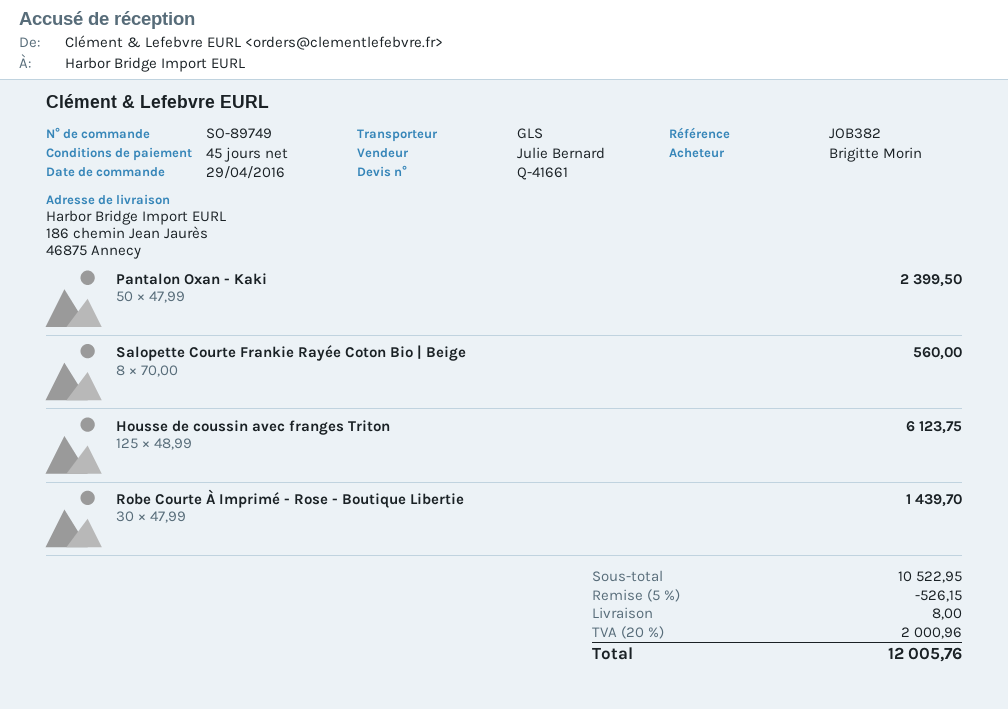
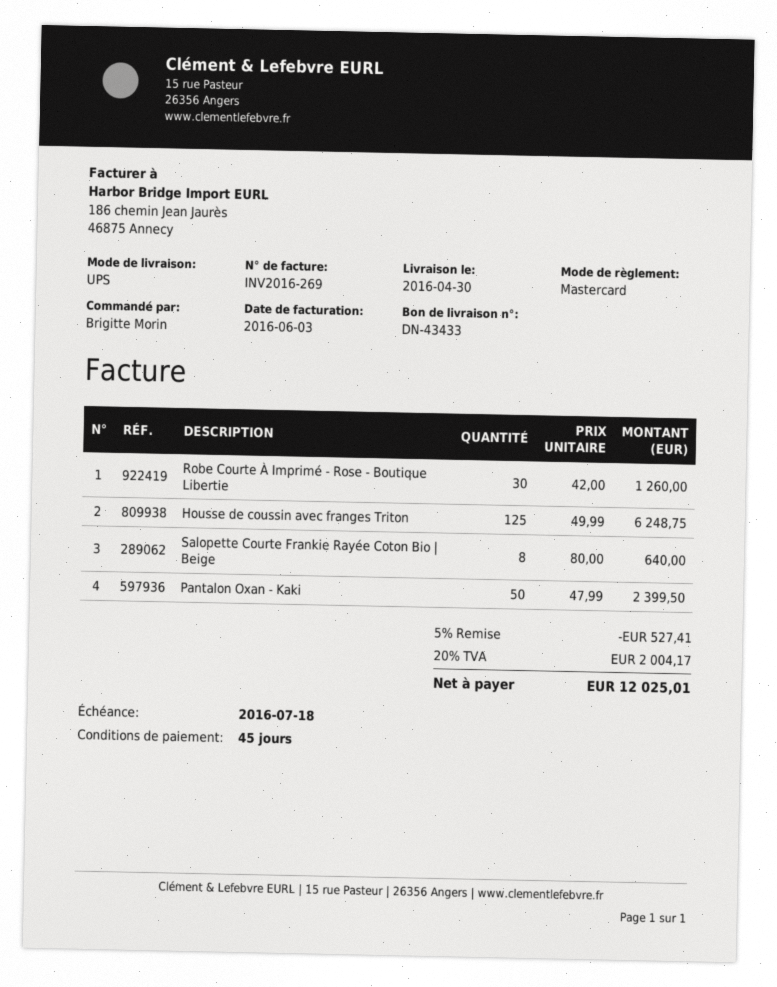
shipping method: GLS -> UPS
Salopette Courte Frankie Rayée Coton Bio | Beige: 8 x 70.00 = 560.00 -> 8 x 80.00 = 640.00
Housse de coussin avec franges Triton: 125 x 48.99 = 6123.75 -> 125 x 49.99 = 6248.75
Robe Courte À Imprimé - Rose - Boutique Libertie: 30 x 47.99 = 1439.70 -> 30 x 42.00 = 1260.00
discount: 5% = 526.15 -> 5% = 527.41
shipping: 8.00 -> none
tax: 20% = 2000.96 -> 20% = 2004.17
total: 12005.76 -> 12025.01

